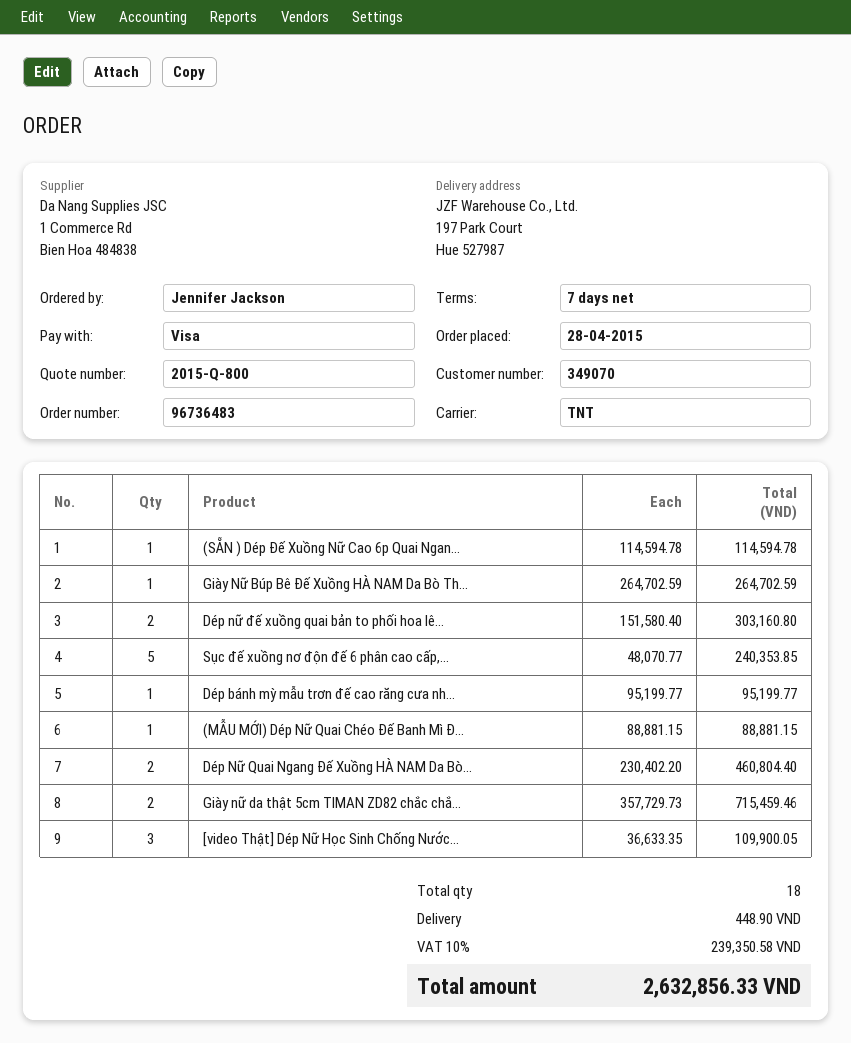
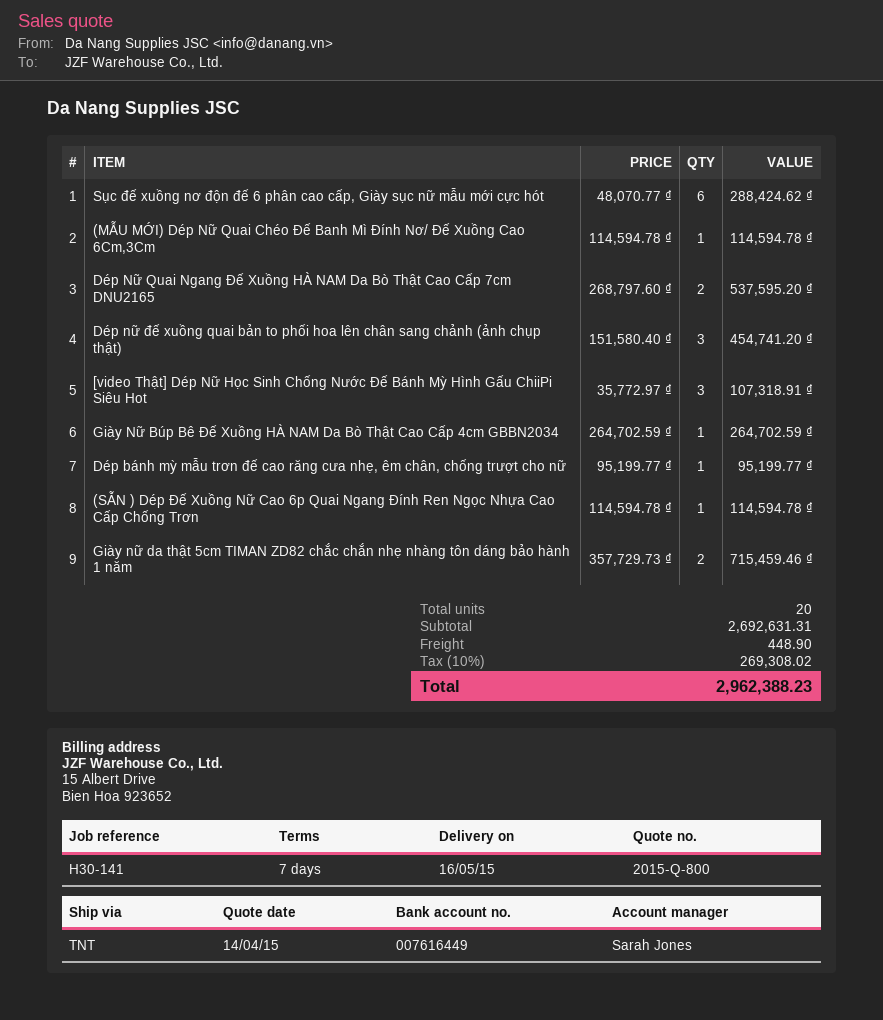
Dép nữ đế xuồng quai bản to phối hoa lê...: 2 x 151580.40 = 303160.80 -> 3 x 151580.40 = 454741.20
Sục đế xuồng nơ độn đế 6 phân cao cấp,...: 5 x 48070.77 = 240353.85 -> 6 x 48070.77 = 288424.62
(MẪU MỚI) Dép Nữ Quai Chéo Đế Banh Mì Đ...: 1 x 88881.15 = 88881.15 -> 1 x 114594.78 = 114594.78
Dép Nữ Quai Ngang Đế Xuồng HÀ NAM Da Bò...: 2 x 230402.20 = 460804.40 -> 2 x 268797.60 = 537595.20
[video Thật] Dép Nữ Học Sinh Chống Nước...: 3 x 36633.35 = 109900.05 -> 3 x 35772.97 = 107318.91
total quantity: 18 -> 20
tax: 10% = 239350.58 -> 10% = 269308.02
total: 2632856.33 -> 2962388.23

